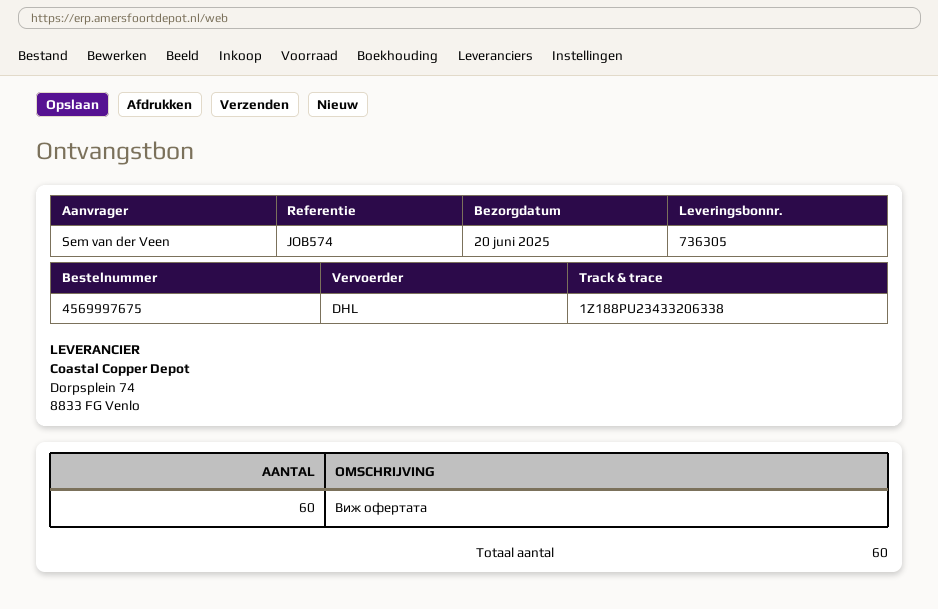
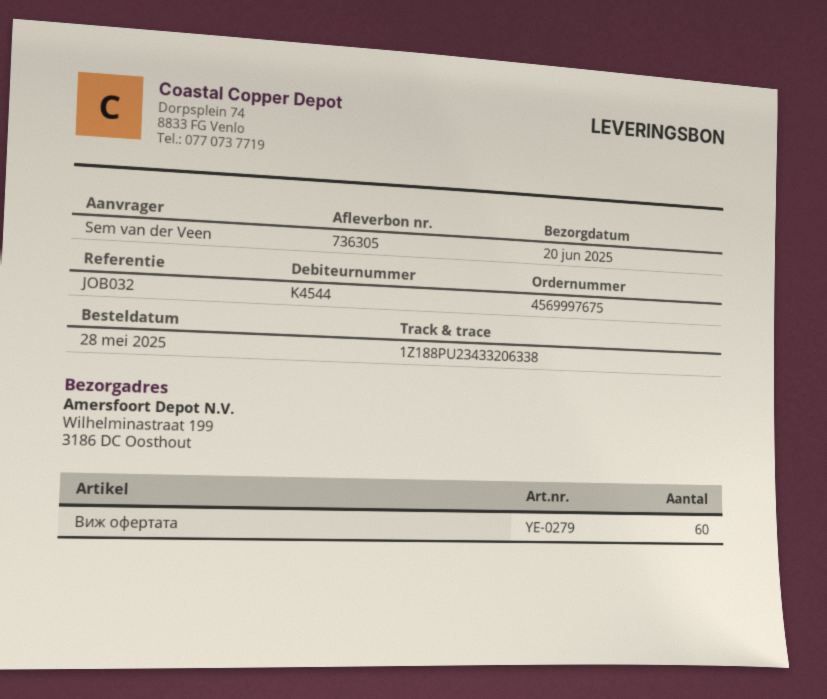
reference: JOB574 -> JOB032

